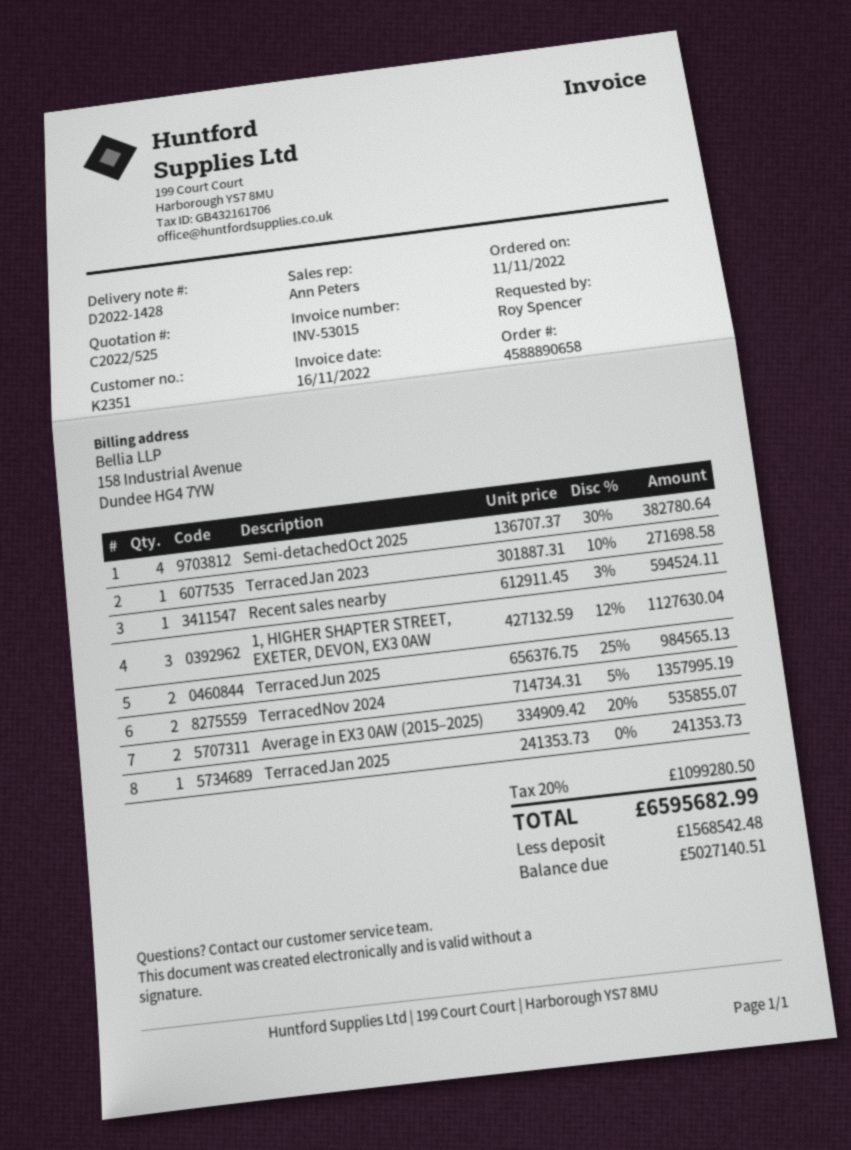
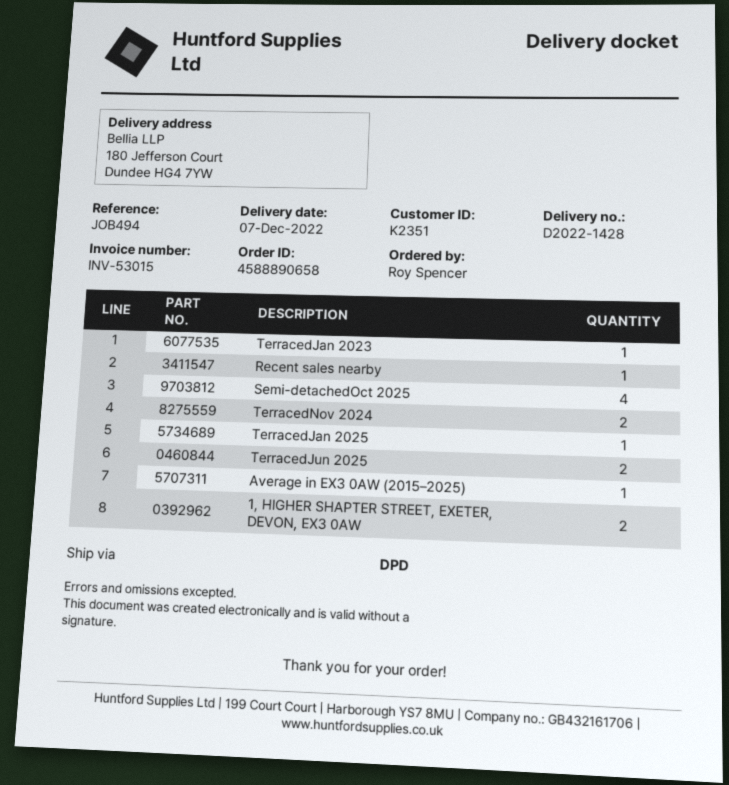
1, HIGHER SHAPTER STREET, EXETER, DEVON, EX3 0AW: 3 -> 2
Average in EX3 0AW (2015–2025): 2 -> 1

